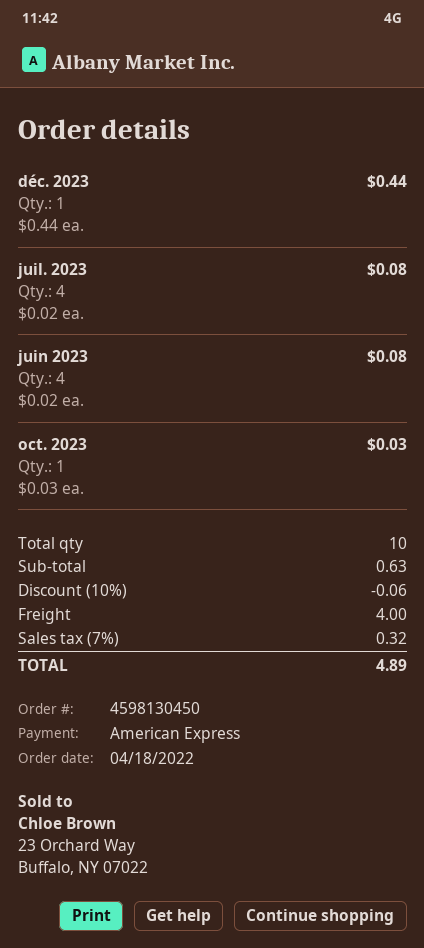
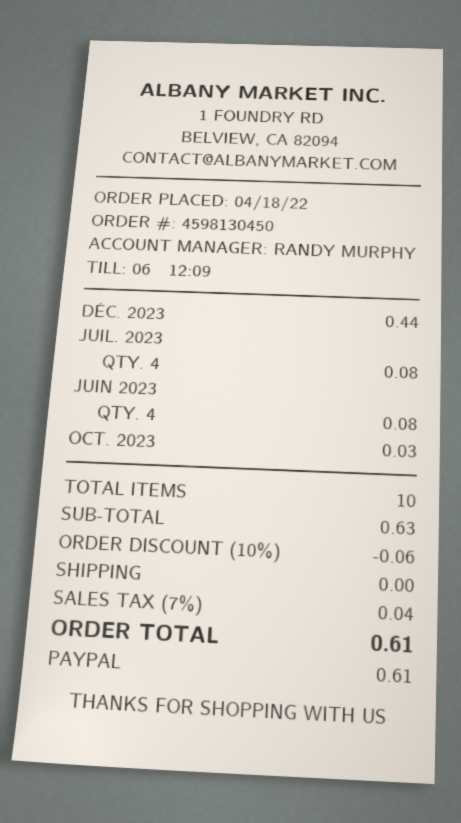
payment method: American Express -> PayPal
shipping: 4.00 -> 0.00
tax: 7% = 0.32 -> 7% = 0.04
total: 4.89 -> 0.61

